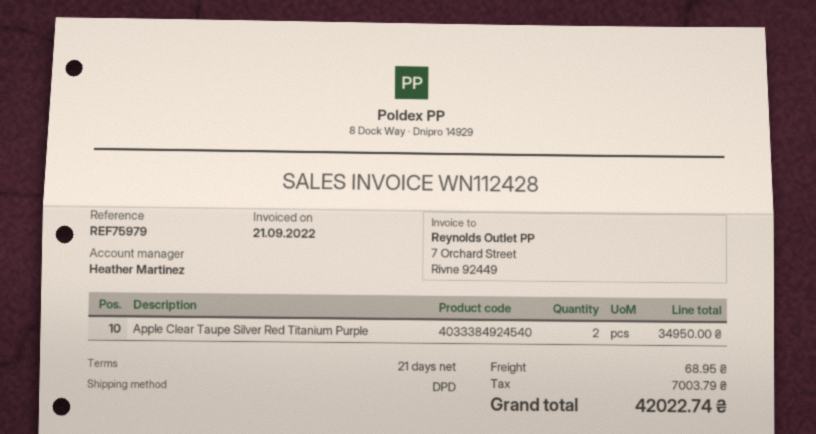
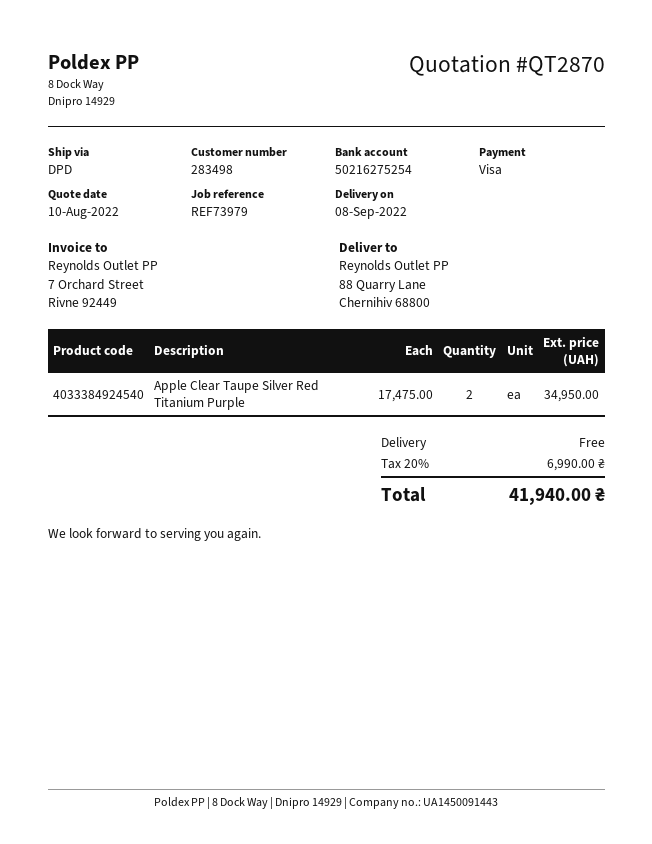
reference: REF75979 -> REF73979
shipping: 68.95 -> 0.00
tax: 7003.79 -> 6990.00
total: 42022.74 -> 41940.00

